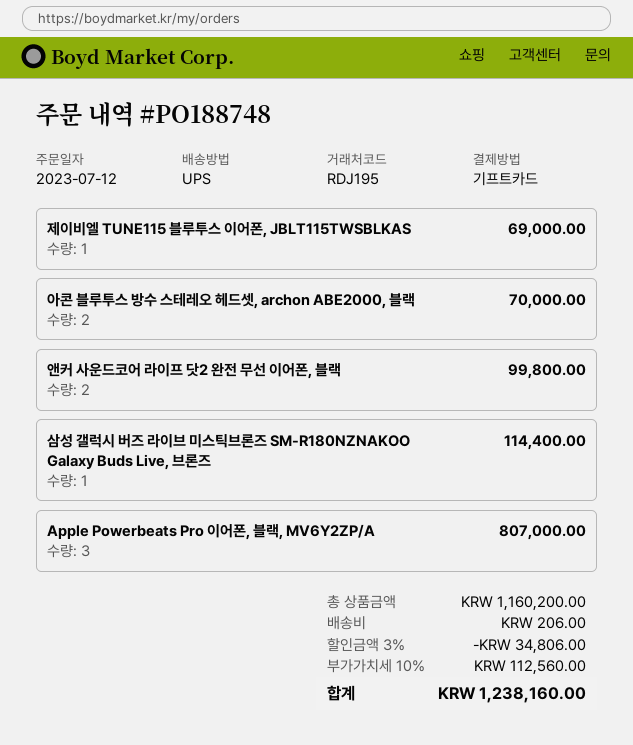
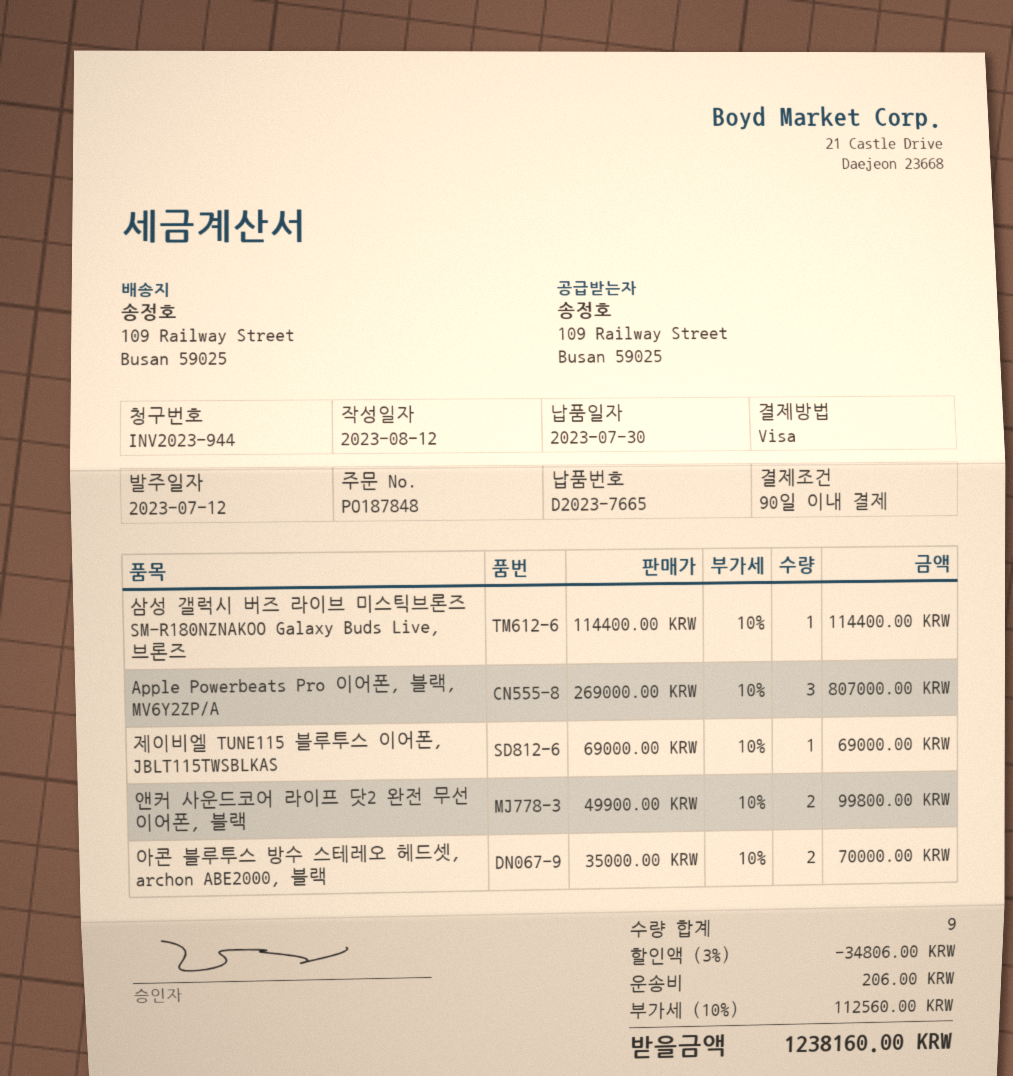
order number: PO188748 -> PO187848
payment method: gift card -> Visa

